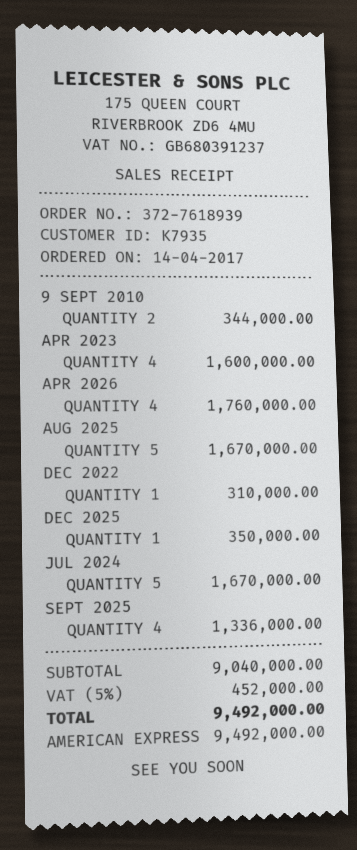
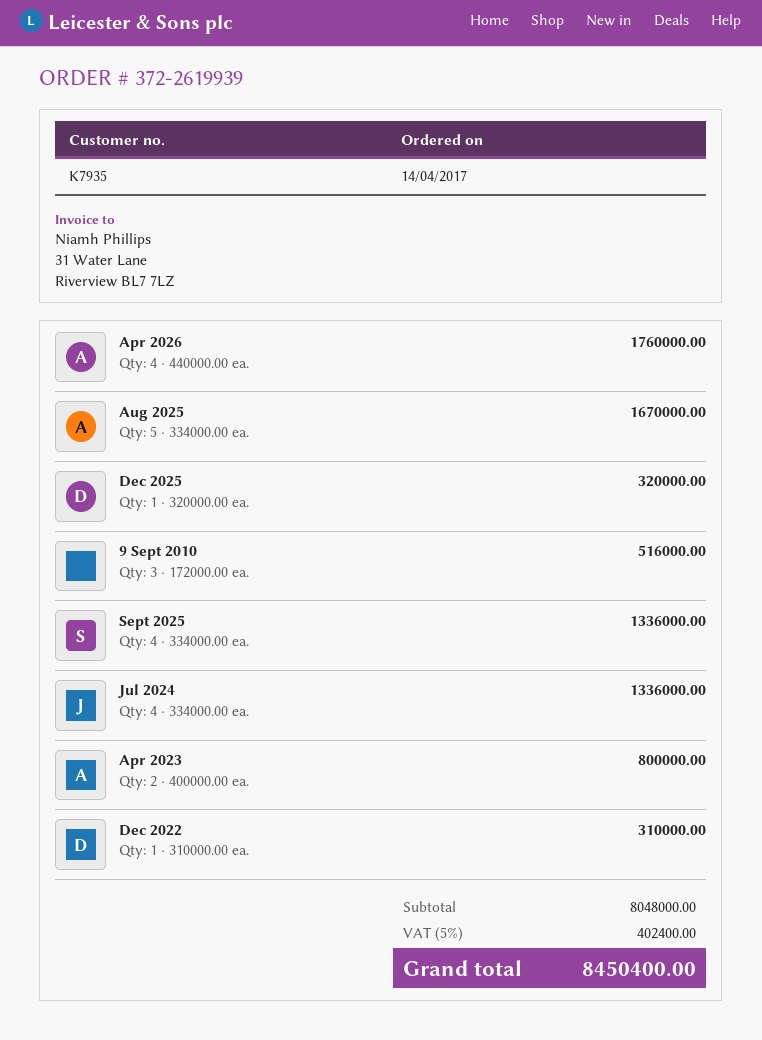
order number: 372-7618939 -> 372-2619939
9 SEPT 2010: 2 for 344000.00 -> 3 for 516000.00
APR 2023: 4 for 1600000.00 -> 2 for 800000.00
DEC 2025: 1 for 350000.00 -> 1 for 320000.00
JUL 2024: 5 for 1670000.00 -> 4 for 1336000.00
subtotal: 9040000.00 -> 8048000.00
tax: 5% = 452000.00 -> 5% = 402400.00
total: 9492000.00 -> 8450400.00

